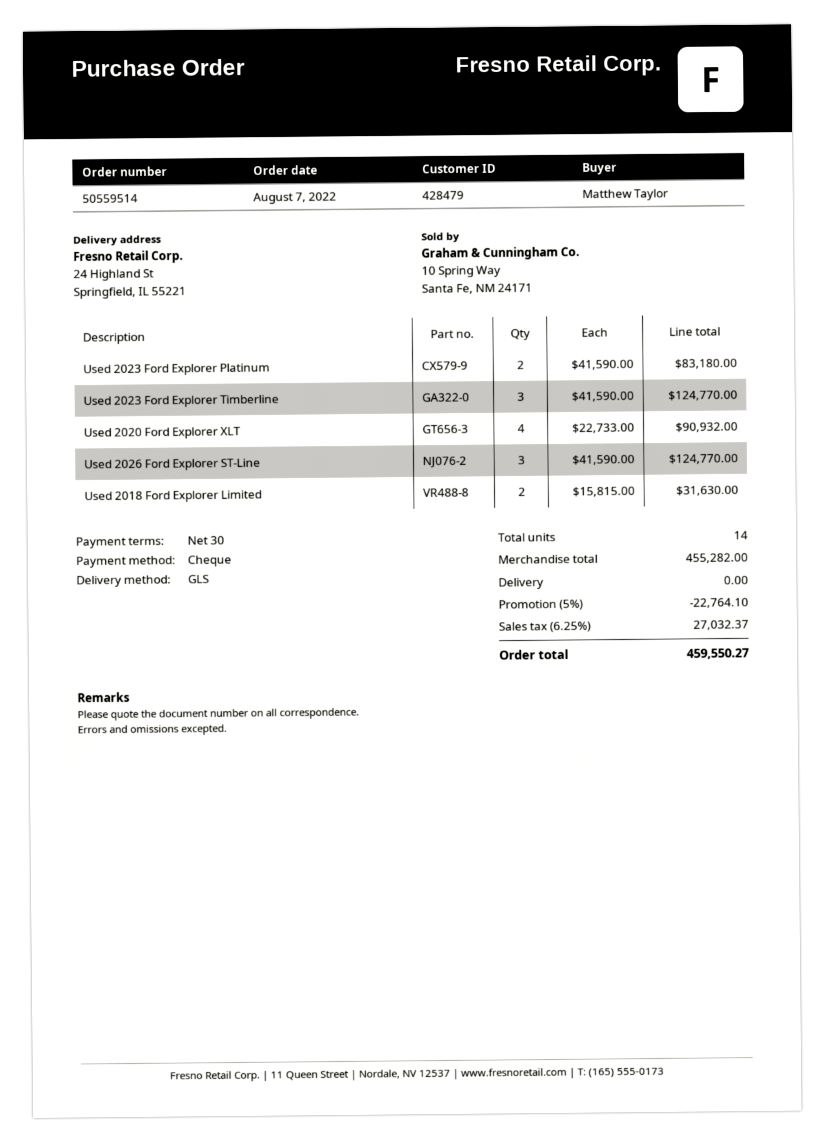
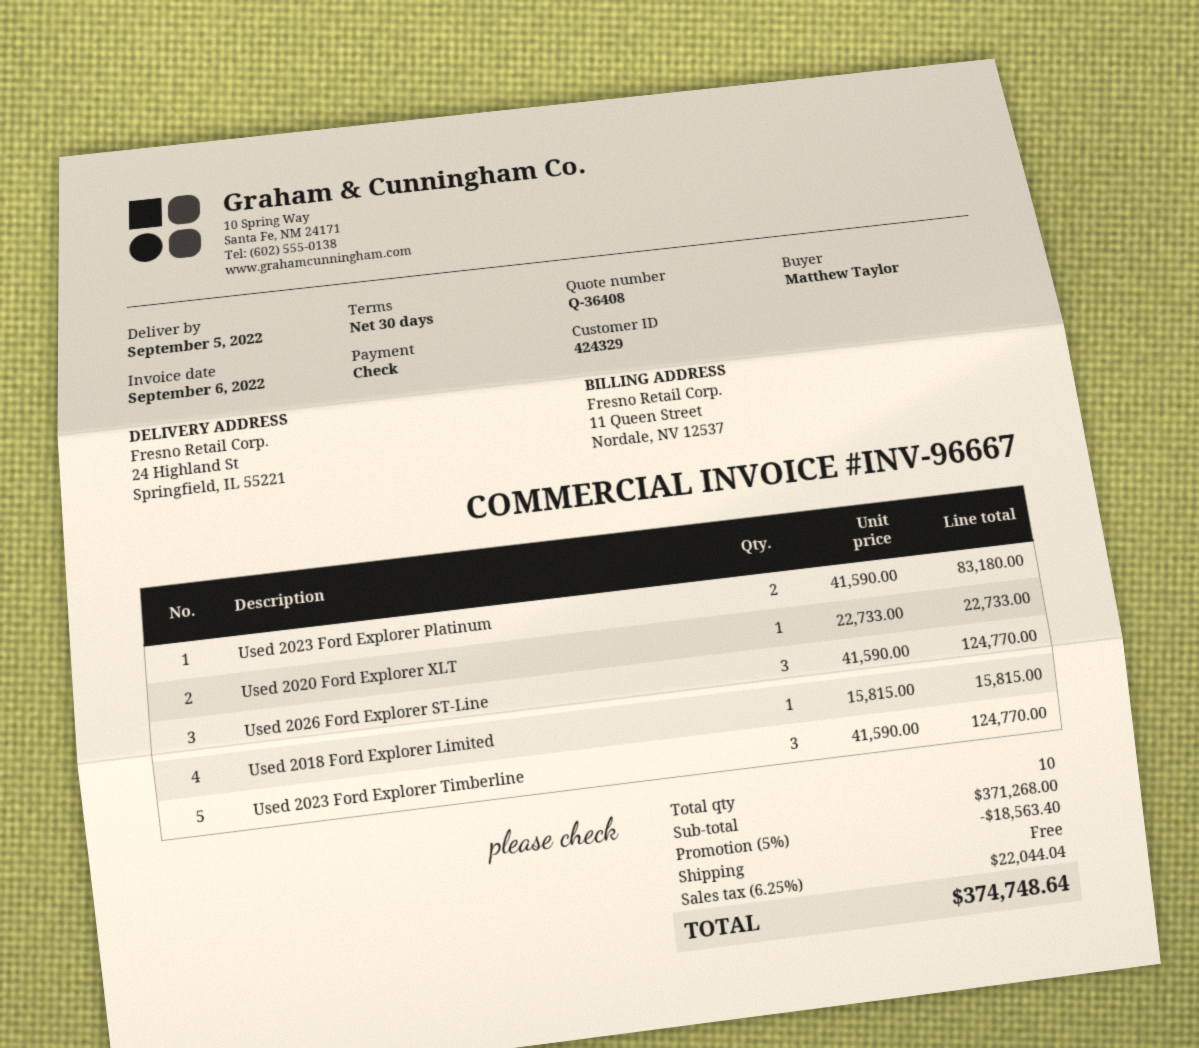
customer number: 428479 -> 424329
Used 2020 Ford Explorer XLT: 4 x 22733.00 = 90932.00 -> 1 x 22733.00 = 22733.00
Used 2018 Ford Explorer Limited: 2 x 15815.00 = 31630.00 -> 1 x 15815.00 = 15815.00
total quantity: 14 -> 10
subtotal: 455282.00 -> 371268.00
discount: 5% = 22764.10 -> 5% = 18563.40
tax: 6.25% = 27032.37 -> 6.25% = 22044.04
total: 459550.27 -> 374748.64

